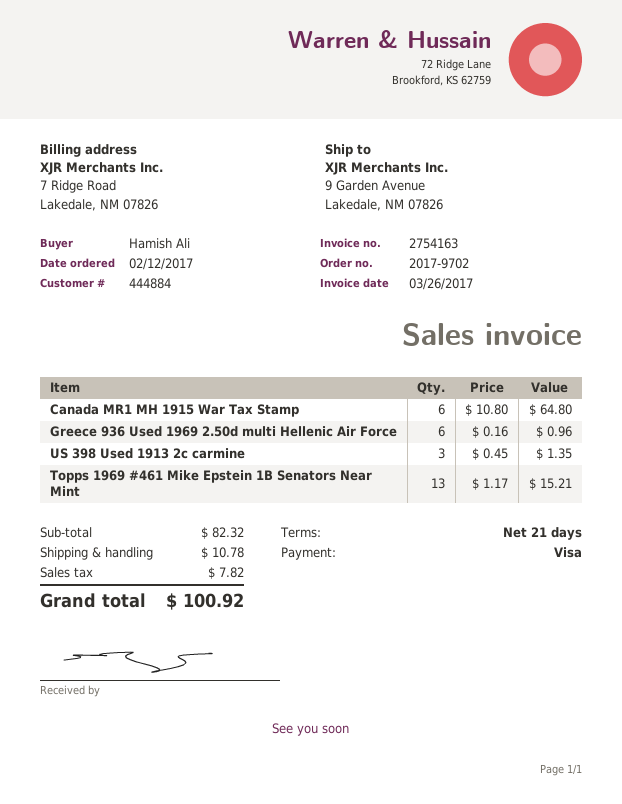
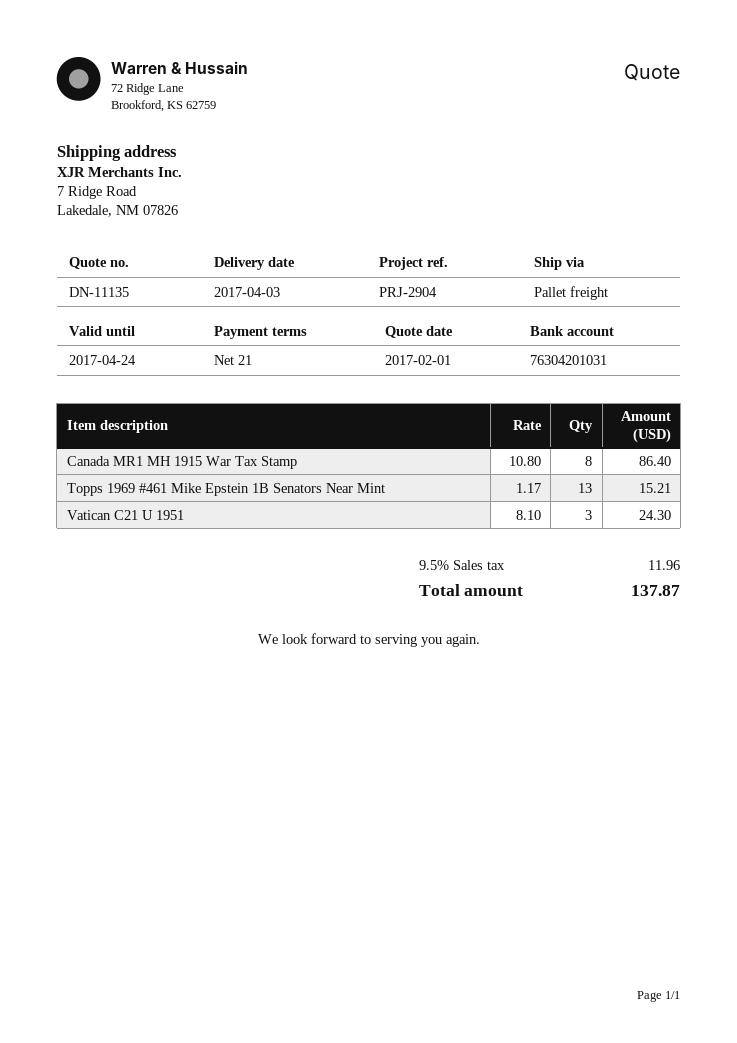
ship to: 9 Garden Avenue, Lakedale, NM 07826 -> 7 Ridge Road, Lakedale, NM 07826
Canada MR1 MH 1915 War Tax Stamp: 6 x 10.80 = 64.80 -> 8 x 10.80 = 86.40
Greece 936 Used 1969 2.50d multi Hellenic Air Force: 6 x 0.16 = 0.96 -> none
US 398 Used 1913 2c carmine: 3 x 0.45 = 1.35 -> none
Vatican C21 U 1951: none -> 3 x 8.10 = 24.30
shipping: 10.78 -> none
tax: 7.82 -> 11.96
total: 100.92 -> 137.87

